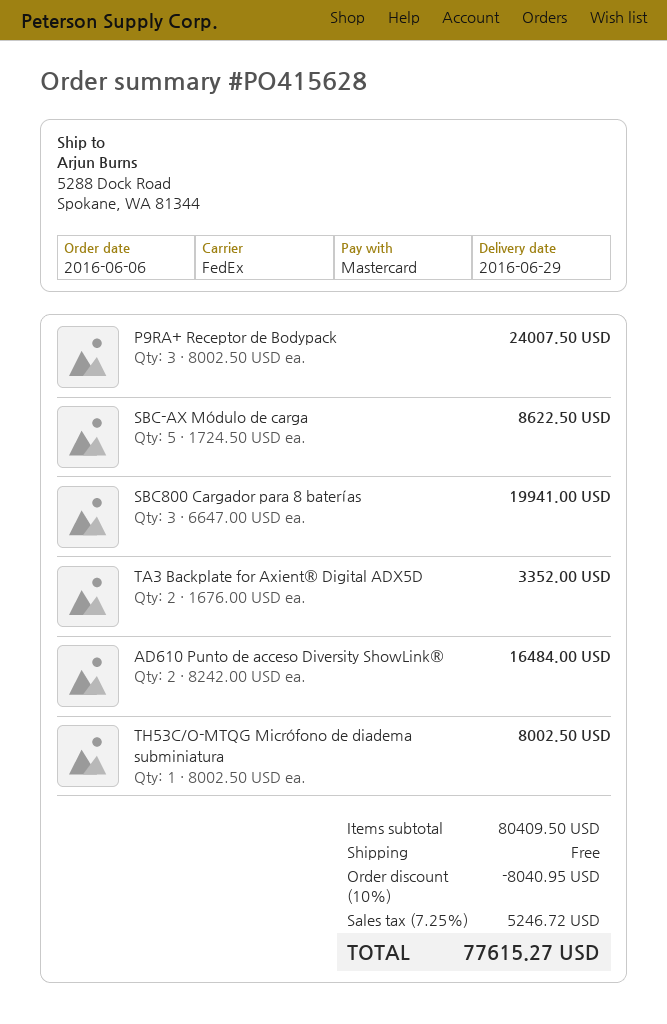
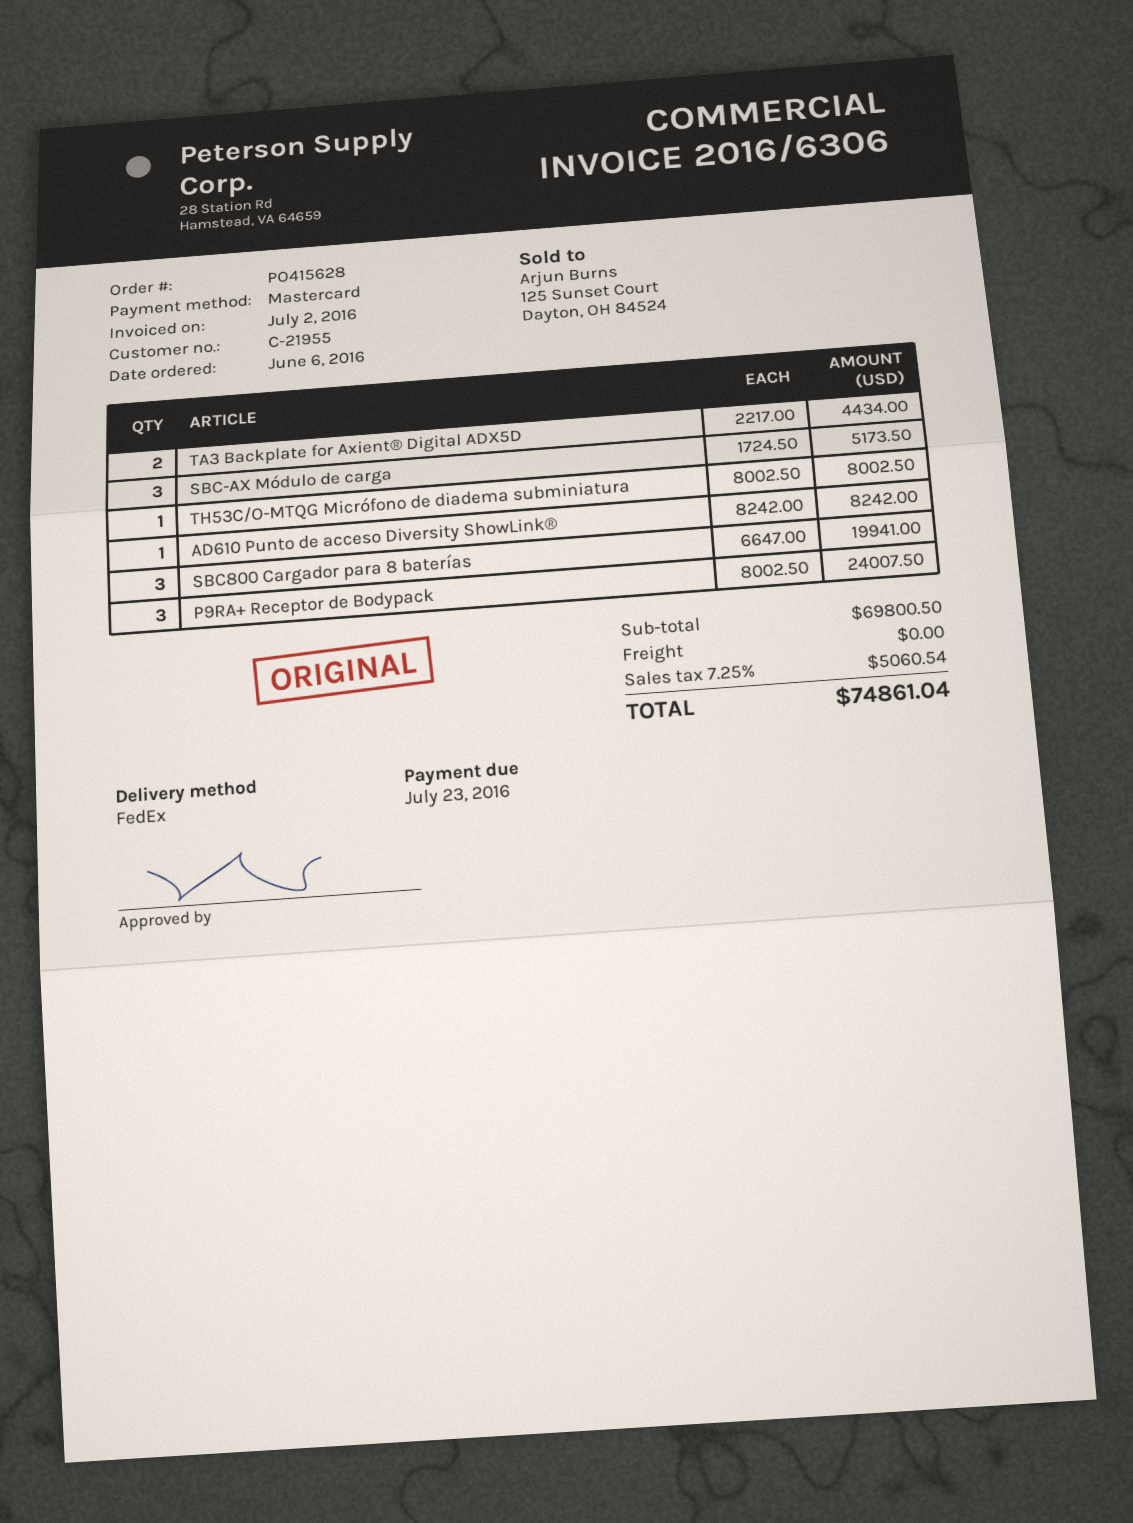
SBC-AX Módulo de carga: 5 x 1724.50 = 8622.50 -> 3 x 1724.50 = 5173.50
TA3 Backplate for Axient® Digital ADX5D: 2 x 1676.00 = 3352.00 -> 2 x 2217.00 = 4434.00
AD610 Punto de acceso Diversity ShowLink®: 2 x 8242.00 = 16484.00 -> 1 x 8242.00 = 8242.00
subtotal: 80409.50 -> 69800.50
discount: 10% = 8040.95 -> none
tax: 7.25% = 5246.72 -> 7.25% = 5060.54
total: 77615.27 -> 74861.04

